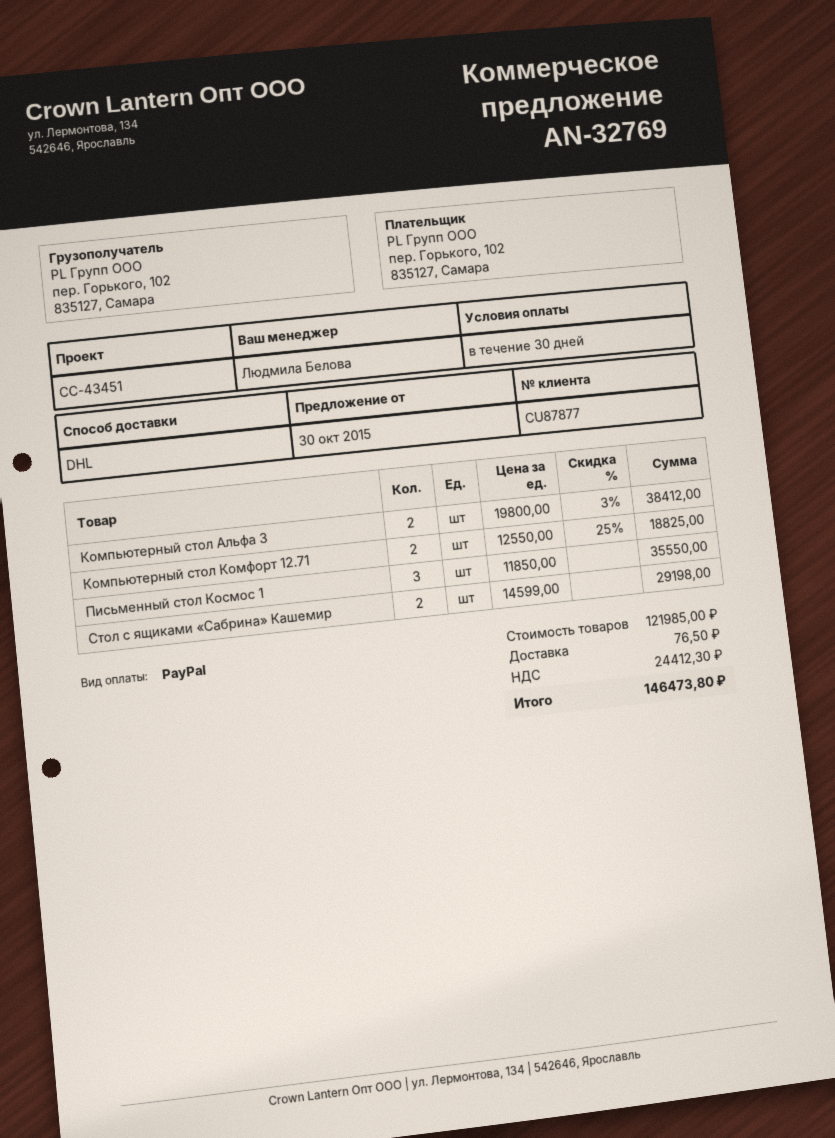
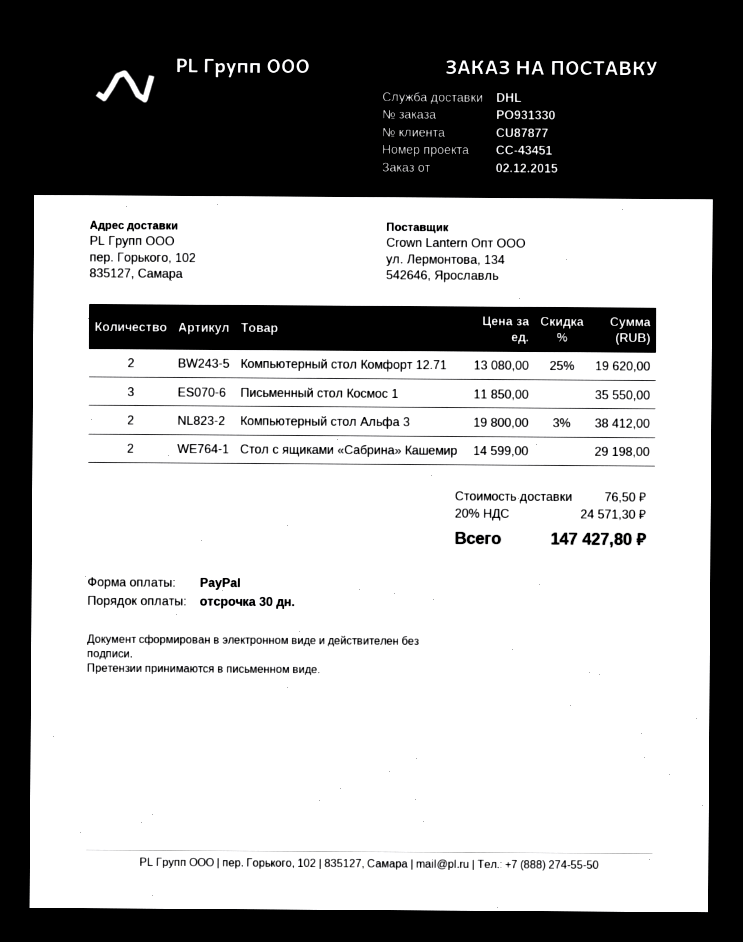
Компьютерный стол Комфорт 12.71: 2 x 12550.00 - 25% = 18825.00 -> 2 x 13080.00 - 25% = 19620.00
tax: 24412.30 -> 24571.30
total: 146473.80 -> 147427.80

